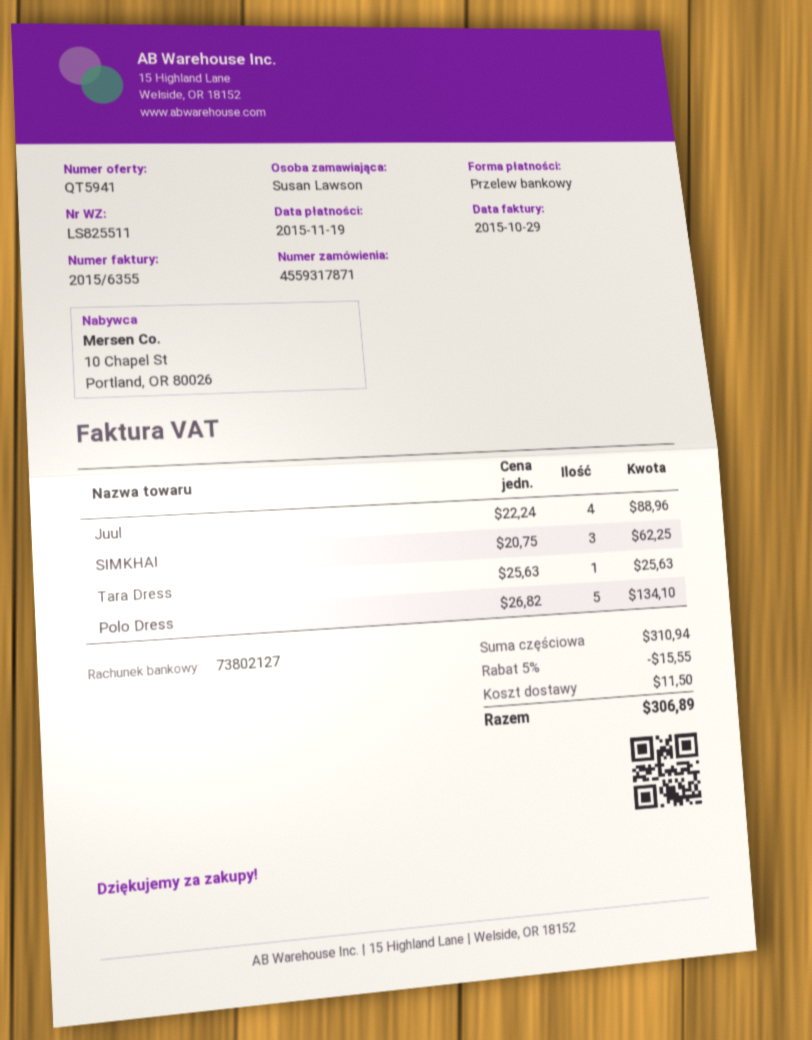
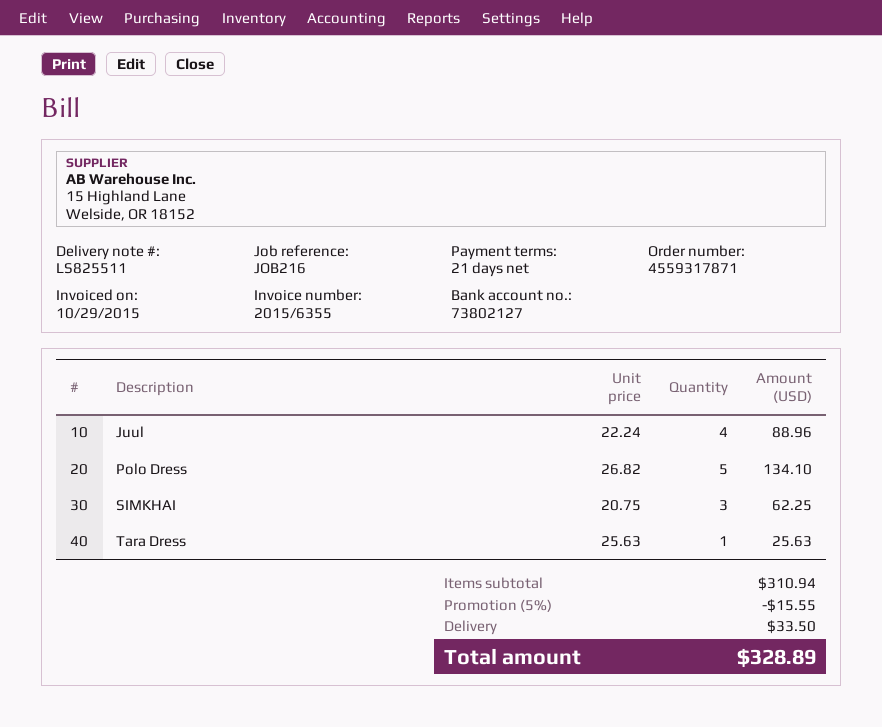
shipping: 11.50 -> 33.50
total: 306.89 -> 328.89

